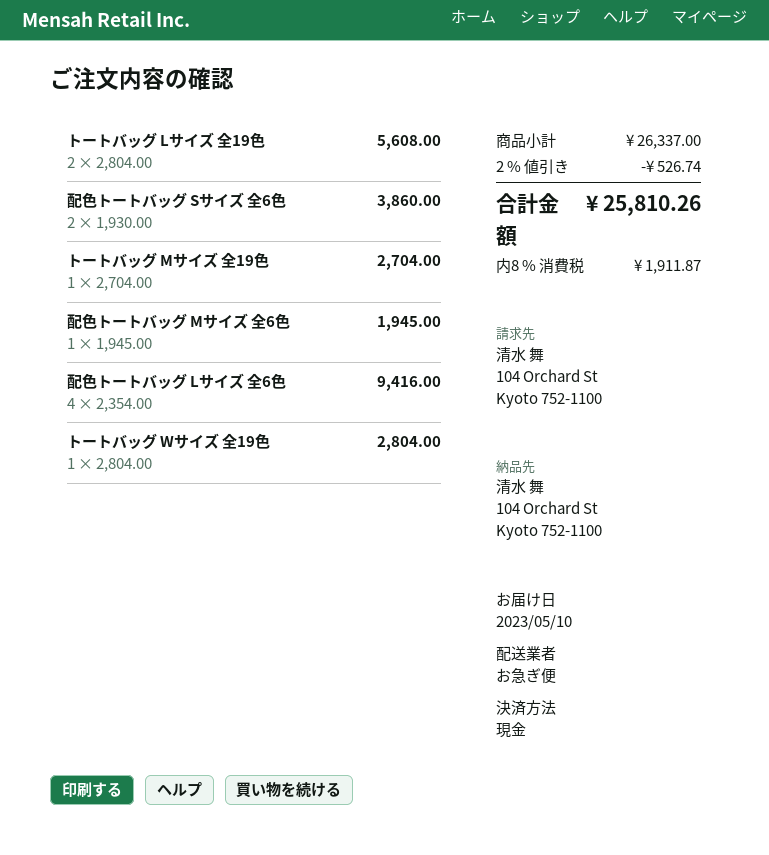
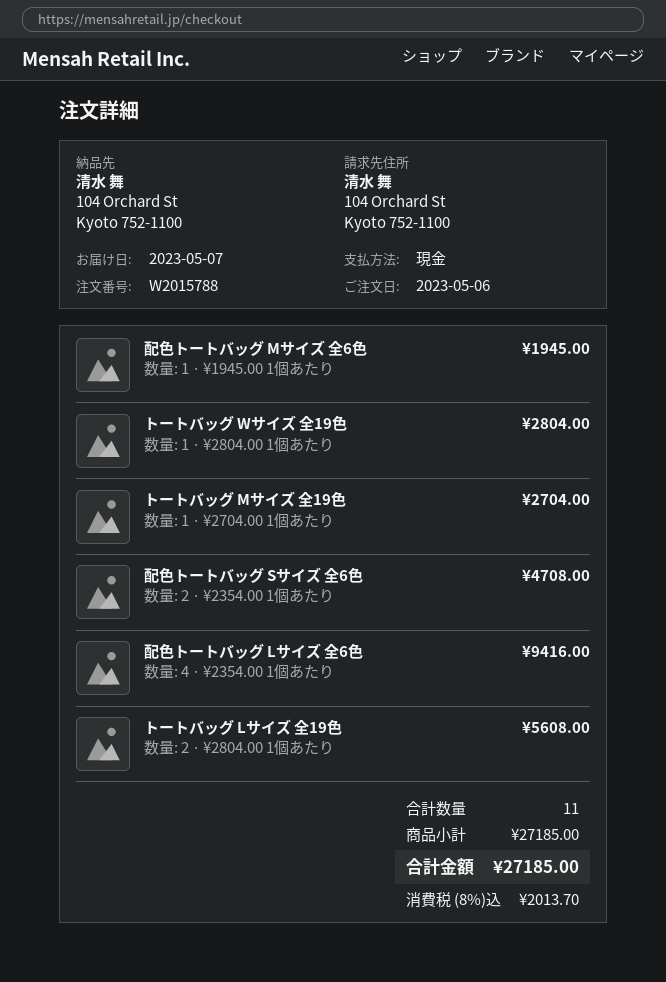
delivery date: 2023-05-10 -> 2023-05-07
配色トートバッグ Sサイズ 全6色: 2 x 1930.00 = 3860.00 -> 2 x 2354.00 = 4708.00
subtotal: 26337.00 -> 27185.00
discount: 2% = 526.74 -> none
tax: 8% = 1911.87 -> 8% = 2013.70
total: 25810.26 -> 27185.00

